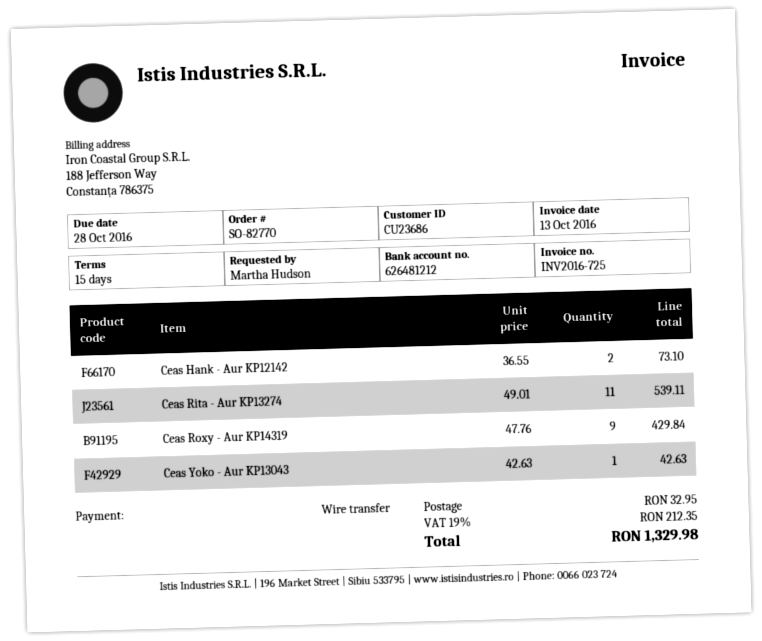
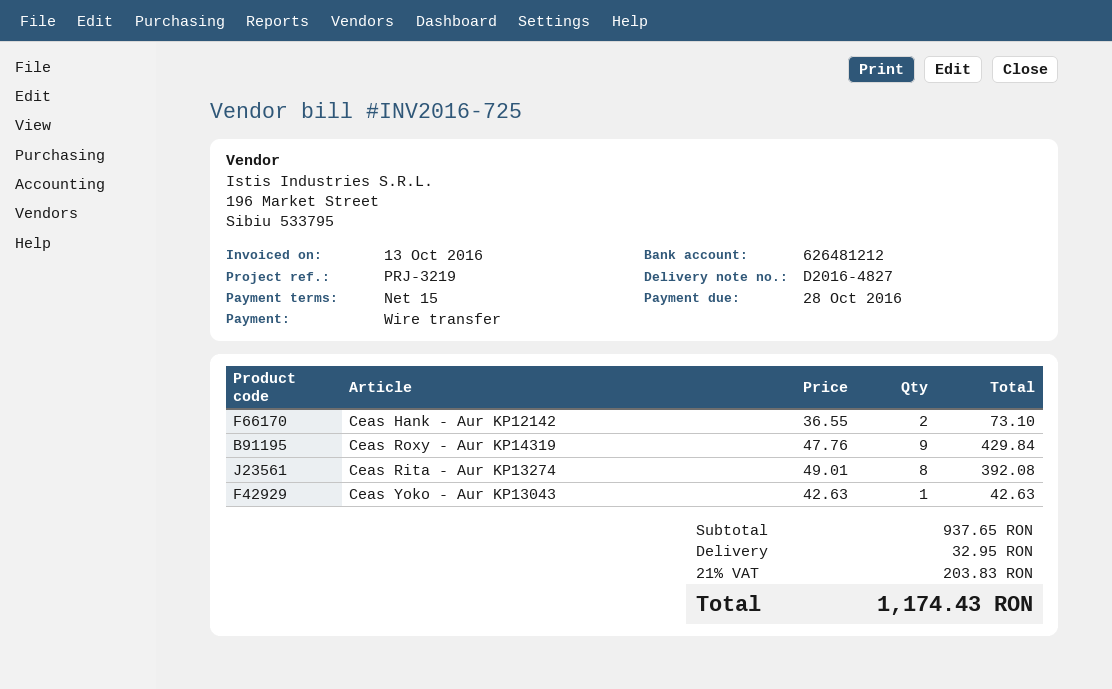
Ceas Rita - Aur KP13274: 11 x 49.01 = 539.11 -> 8 x 49.01 = 392.08
tax: 19% = 212.35 -> 21% = 203.83
total: 1329.98 -> 1174.43

